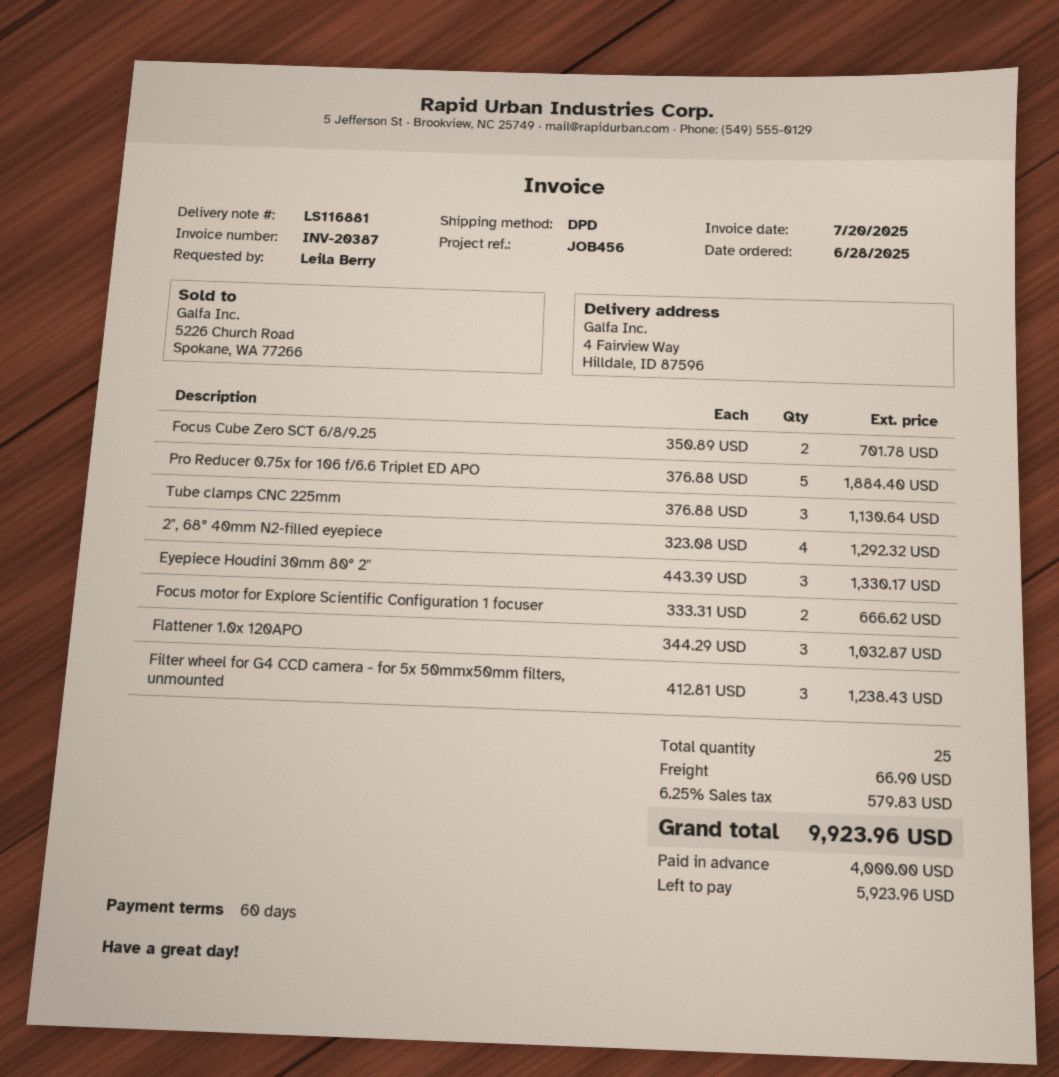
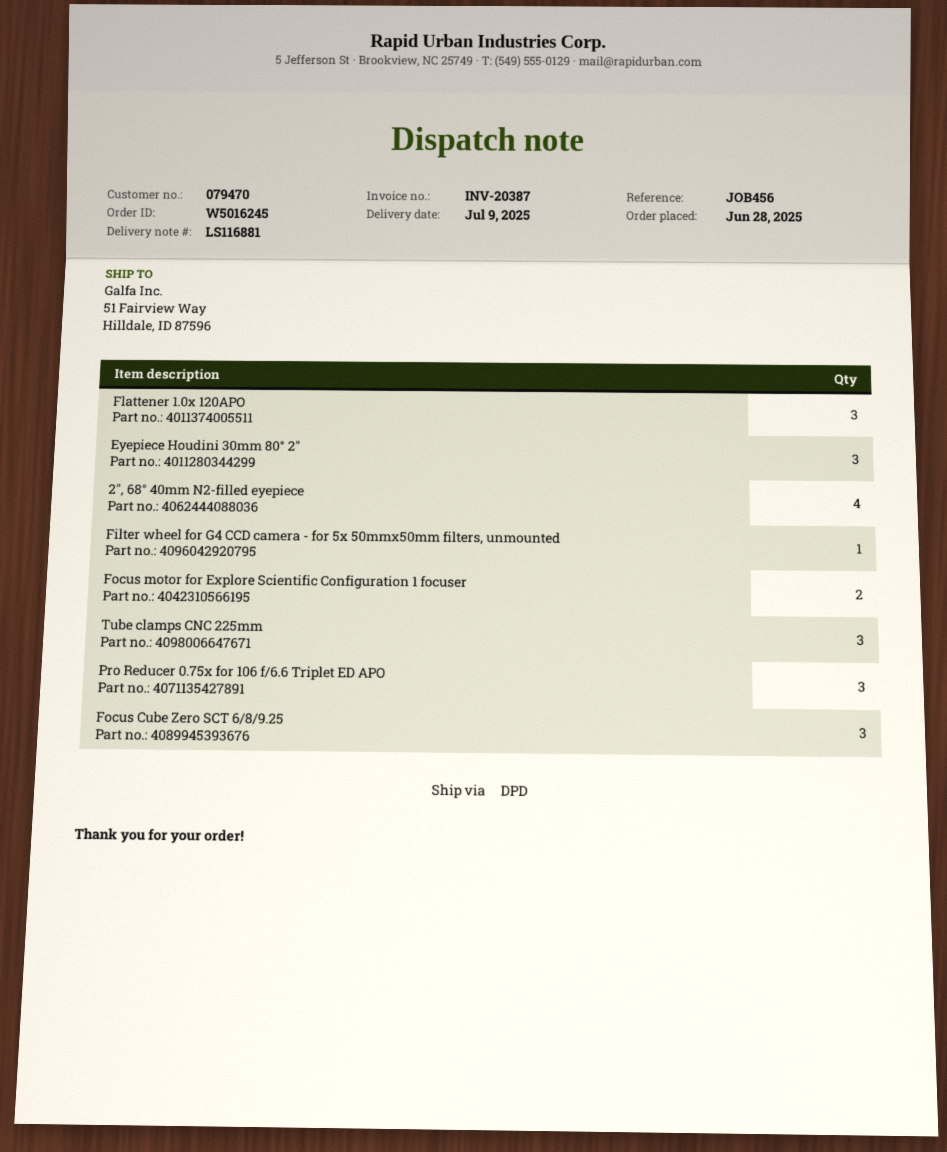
ship to: 4 Fairview Way, Hilldale, ID 87596 -> 51 Fairview Way, Hilldale, ID 87596
Focus Cube Zero SCT 6/8/9.25: 2 -> 3
Pro Reducer 0.75x for 106 f/6.6 Triplet ED APO: 5 -> 3
Filter wheel for G4 CCD camera - for 5x 50mmx50mm filters, unmounted: 3 -> 1

